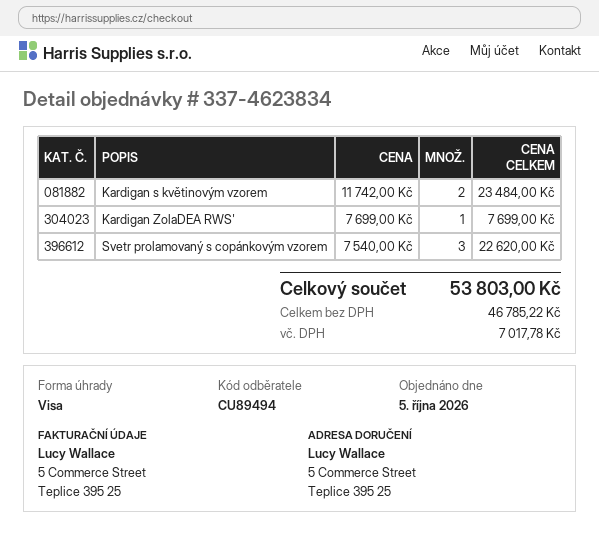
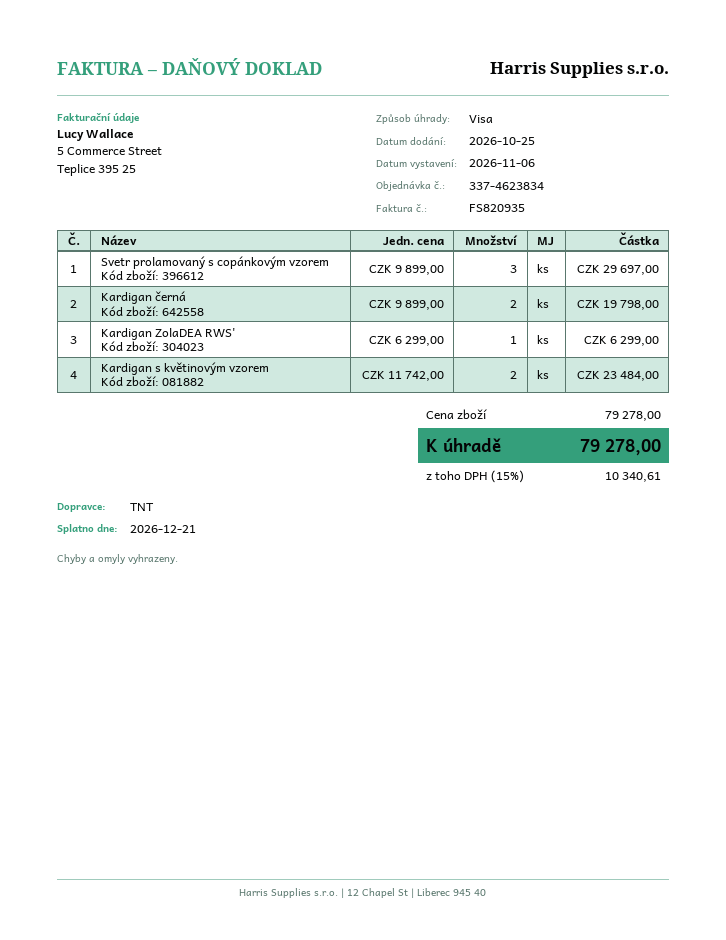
Kardigan ZolaDEA RWS': 1 x 7699.00 = 7699.00 -> 1 x 6299.00 = 6299.00
Svetr prolamovaný s copánkovým vzorem: 3 x 7540.00 = 22620.00 -> 3 x 9899.00 = 29697.00
Kardigan černá: none -> 2 x 9899.00 = 19798.00
tax: 7017.78 -> 10340.61
total: 53803.00 -> 79278.00

